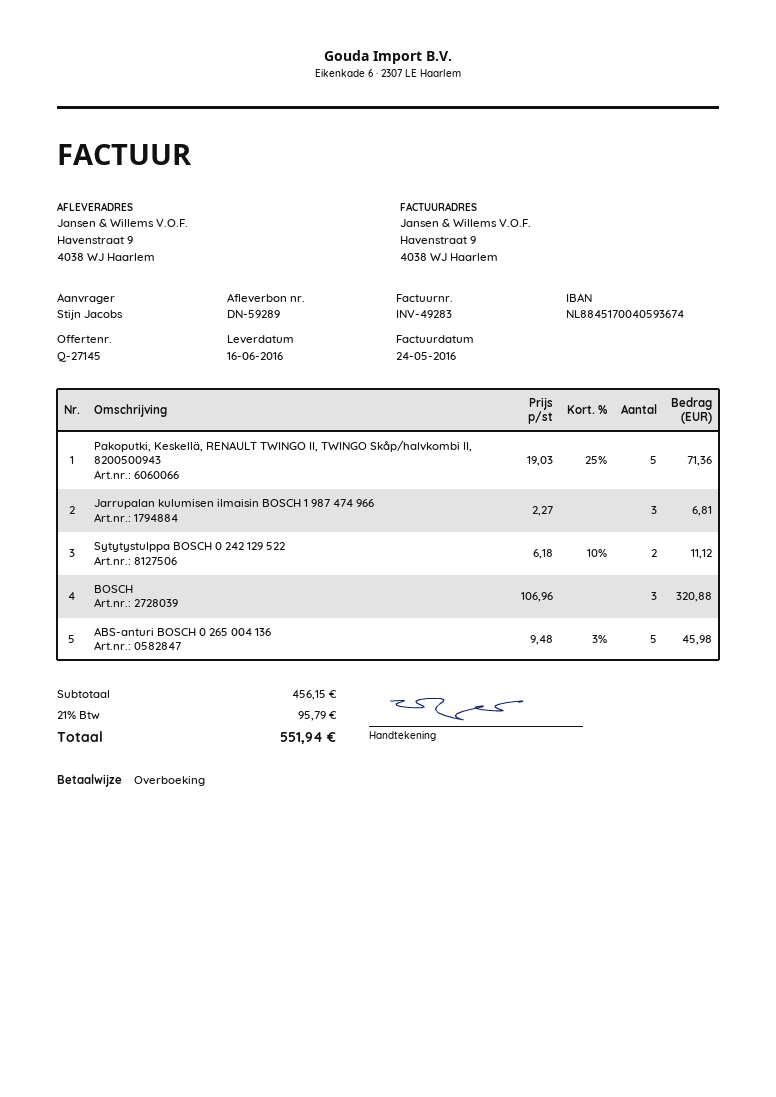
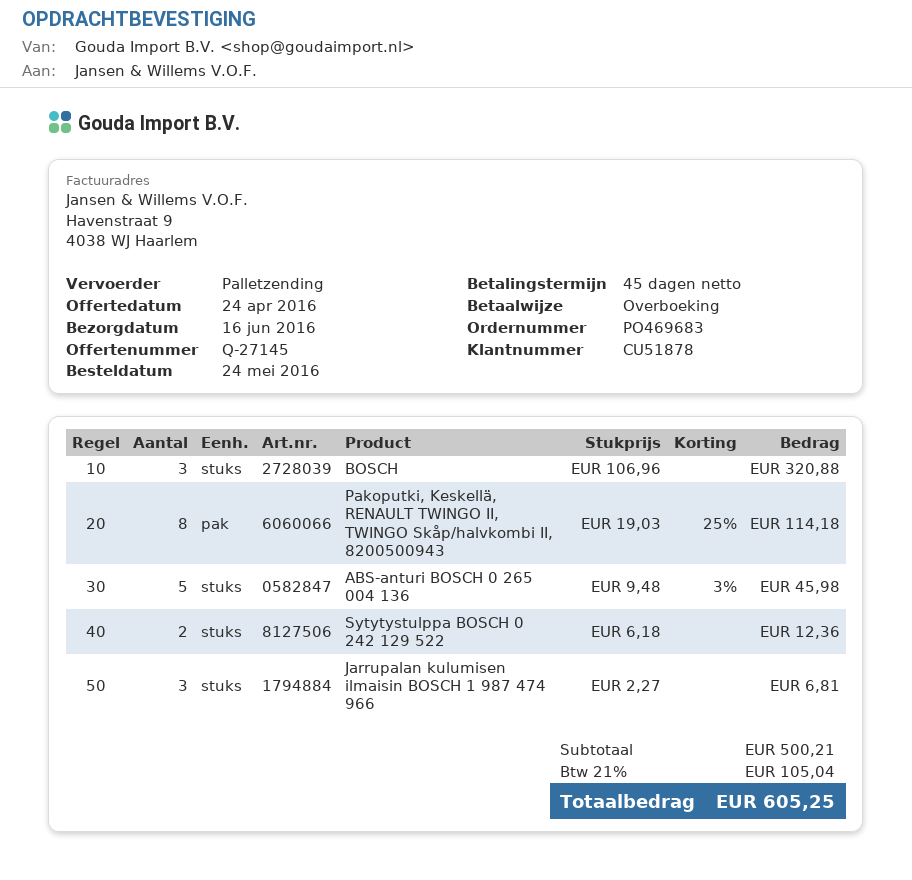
Pakoputki, Keskellä, RENAULT TWINGO II, TWINGO Skåp/halvkombi II, 8200500943: 5 x 19.03 - 25% = 71.36 -> 8 x 19.03 - 25% = 114.18
Sytytystulppa BOSCH 0 242 129 522: 2 x 6.18 - 10% = 11.12 -> 2 x 6.18 = 12.36
subtotal: 456.15 -> 500.21
tax: 21% = 95.79 -> 21% = 105.04
total: 551.94 -> 605.25

